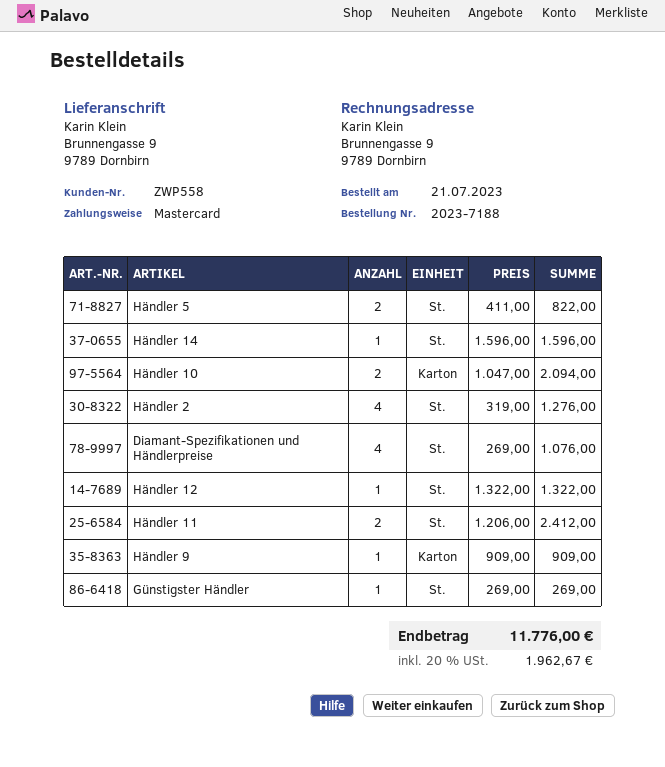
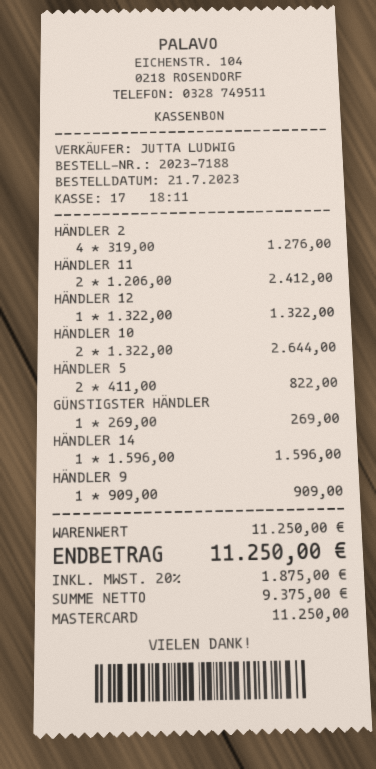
Händler 10: 2 x 1047.00 = 2094.00 -> 2 x 1322.00 = 2644.00
Diamant-Spezifikationen und Händlerpreise: 4 x 269.00 = 1076.00 -> none
tax: 20% = 1962.67 -> 20% = 1875.00
total: 11776.00 -> 11250.00

